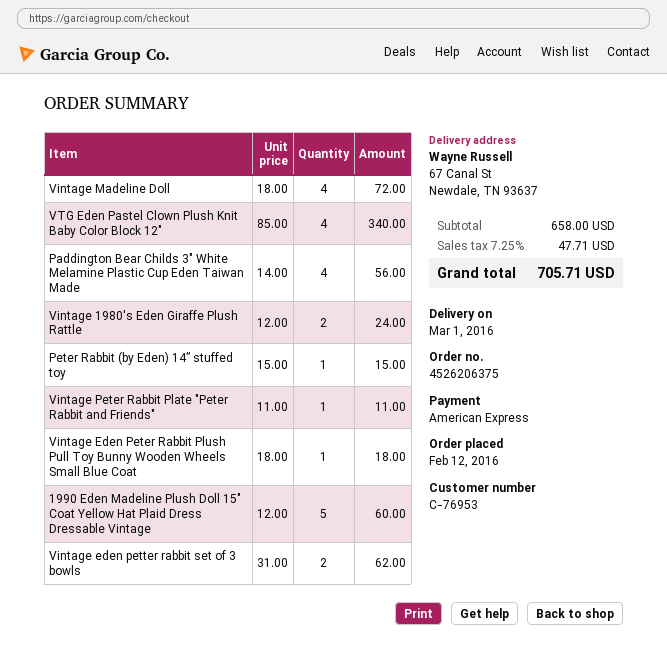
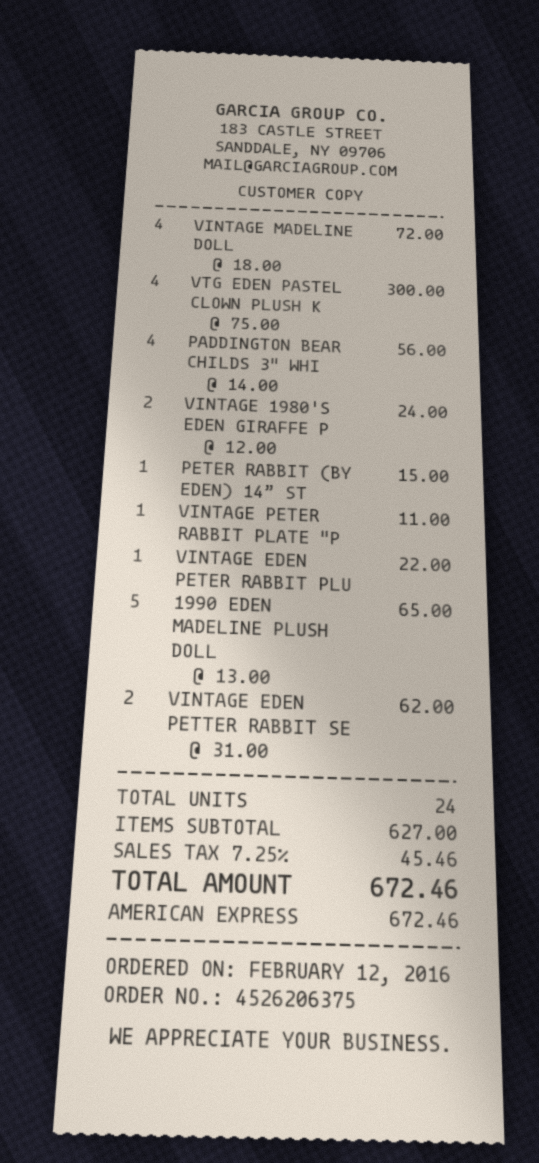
VTG Eden Pastel Clown Plush Knit Baby Color Block 12": 4 x 85.00 = 340.00 -> 4 x 75.00 = 300.00
Vintage Eden Peter Rabbit Plush Pull Toy Bunny Wooden Wheels Small Blue Coat: 1 x 18.00 = 18.00 -> 1 x 22.00 = 22.00
1990 Eden Madeline Plush Doll 15" Coat Yellow Hat Plaid Dress Dressable Vintage: 5 x 12.00 = 60.00 -> 5 x 13.00 = 65.00
subtotal: 658.00 -> 627.00
tax: 7.25% = 47.71 -> 7.25% = 45.46
total: 705.71 -> 672.46

